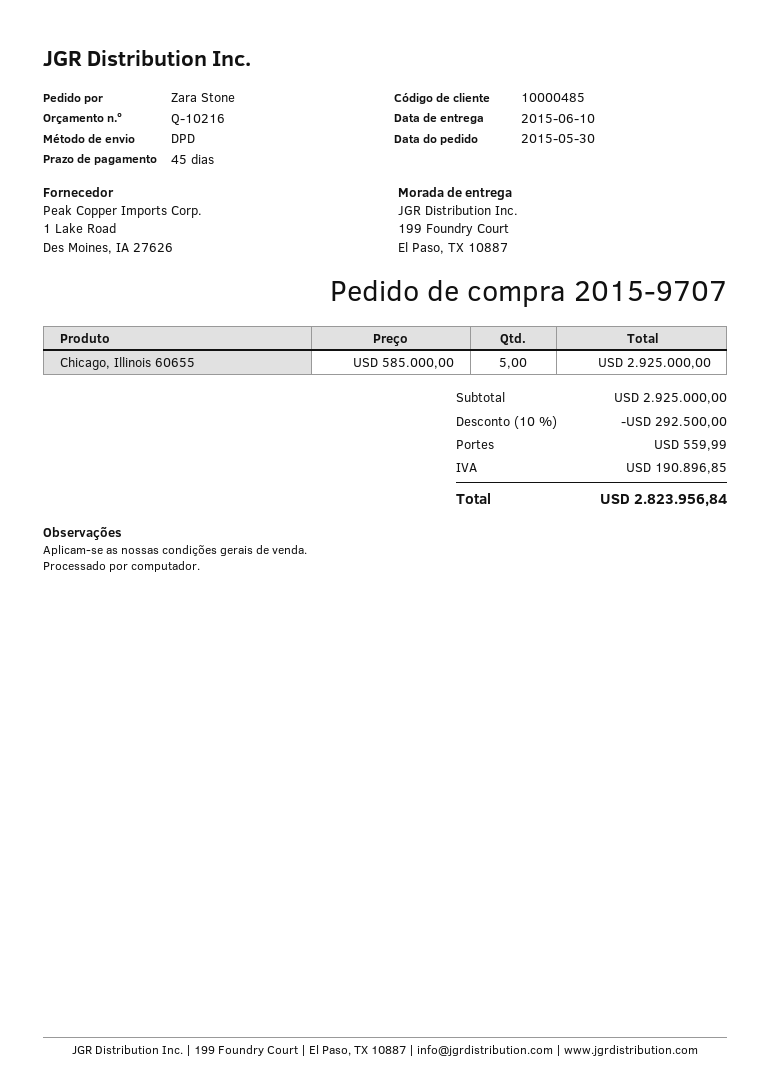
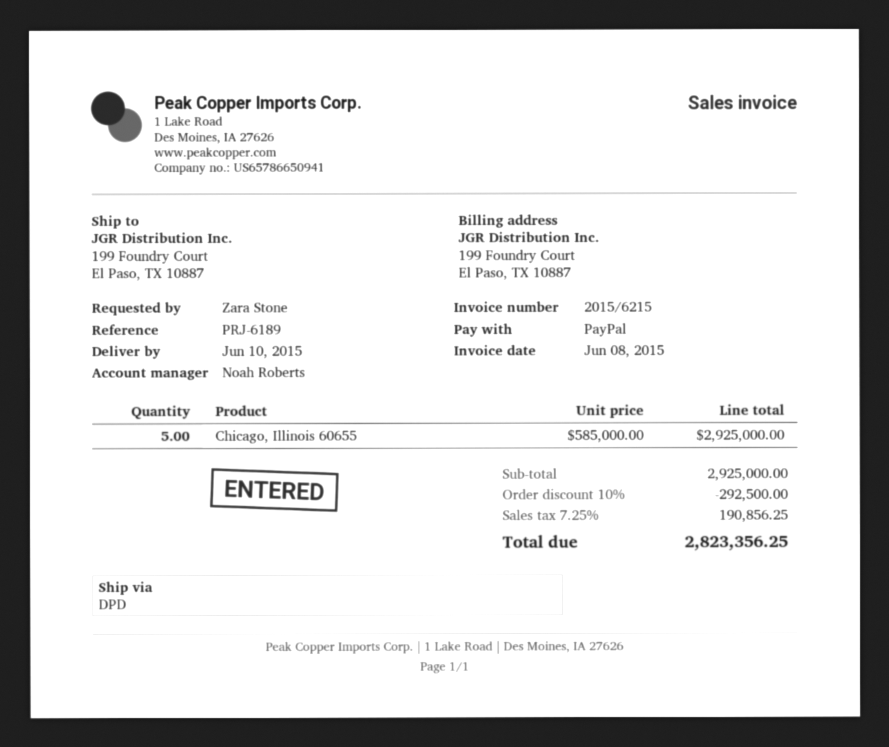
shipping: 559.99 -> none
tax: 190896.85 -> 190856.25
total: 2823956.84 -> 2823356.25

